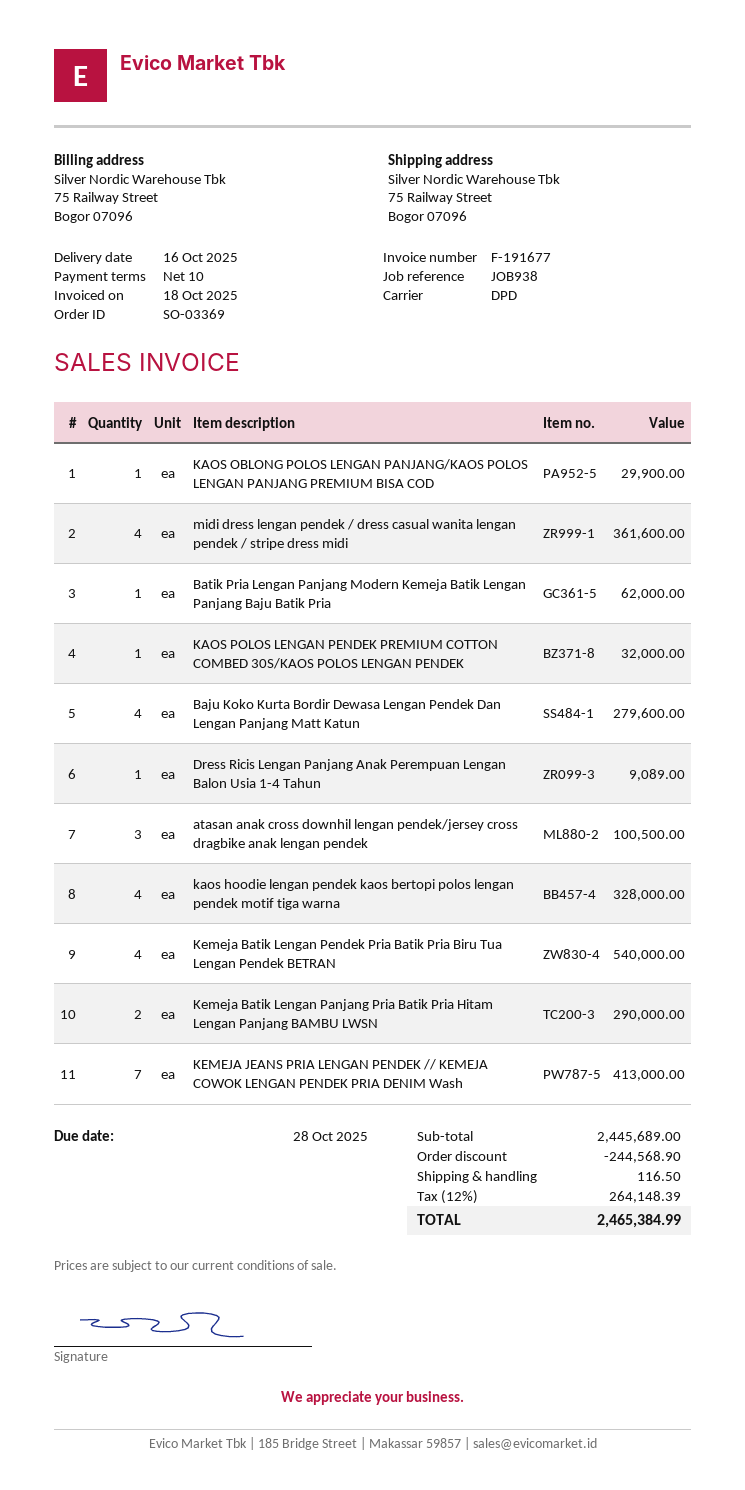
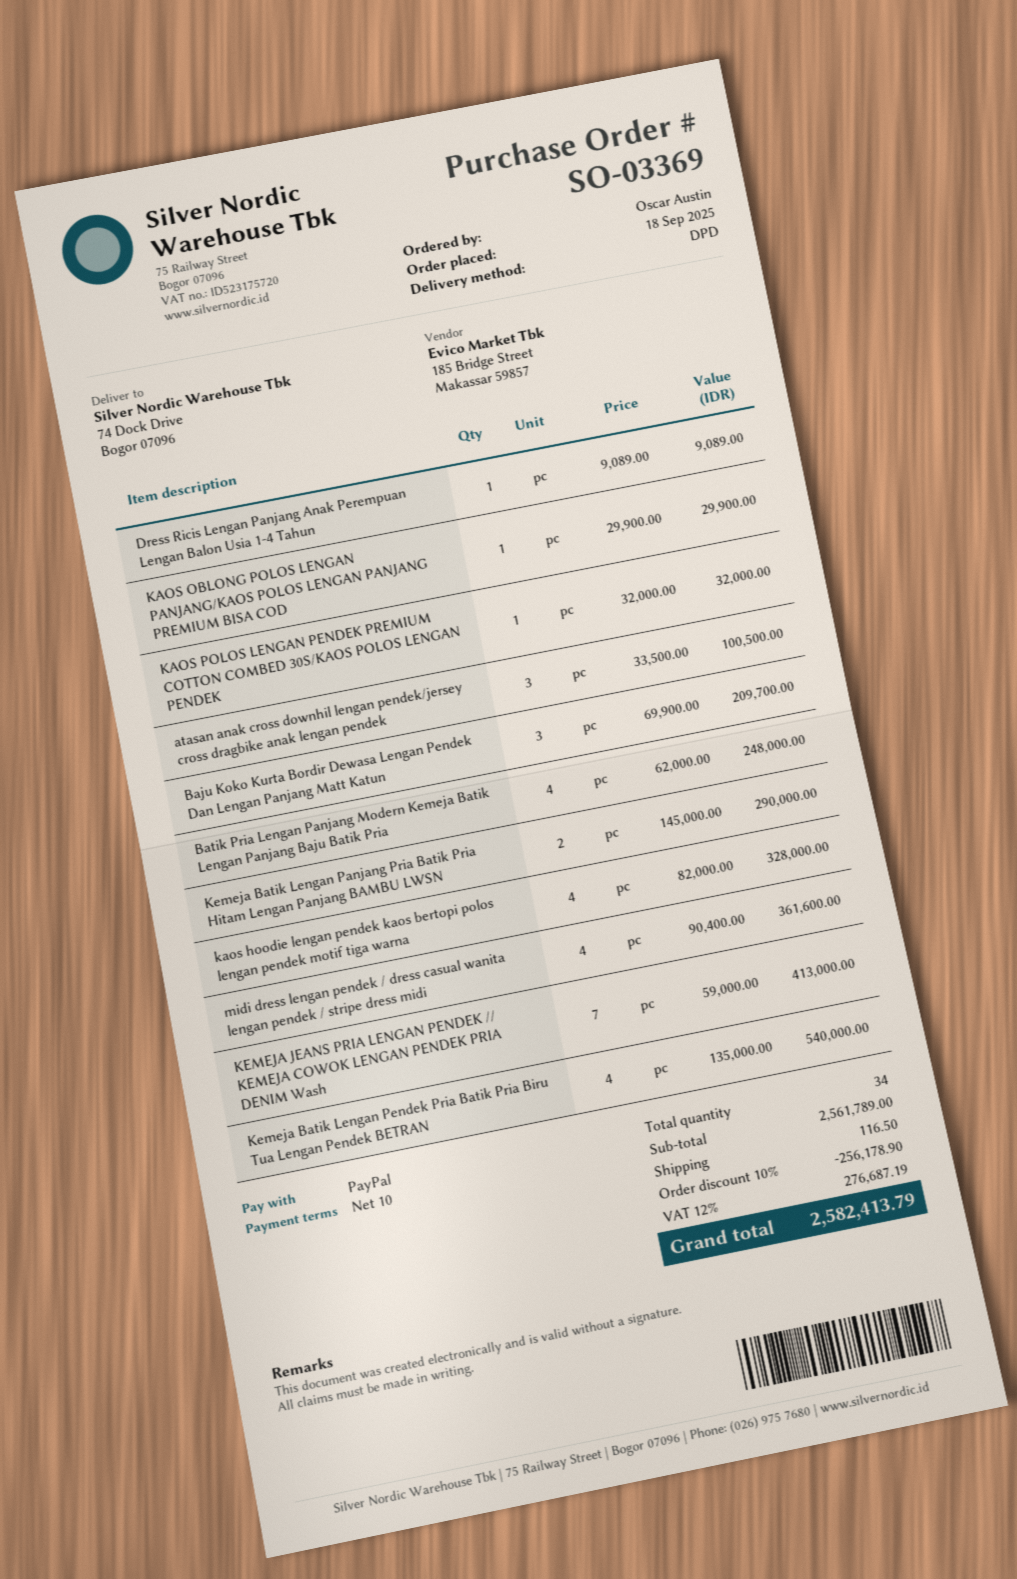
ship to: 75 Railway Street, Bogor 07096 -> 74 Dock Drive, Bogor 07096
Batik Pria Lengan Panjang Modern Kemeja Batik Lengan Panjang Baju Batik Pria: 1 for 62000.00 -> 4 for 248000.00
Baju Koko Kurta Bordir Dewasa Lengan Pendek Dan Lengan Panjang Matt Katun: 4 for 279600.00 -> 3 for 209700.00
subtotal: 2445689.00 -> 2561789.00
discount: 244568.90 -> 256178.90
tax: 12% = 264148.39 -> 12% = 276687.19
total: 2465384.99 -> 2582413.79

